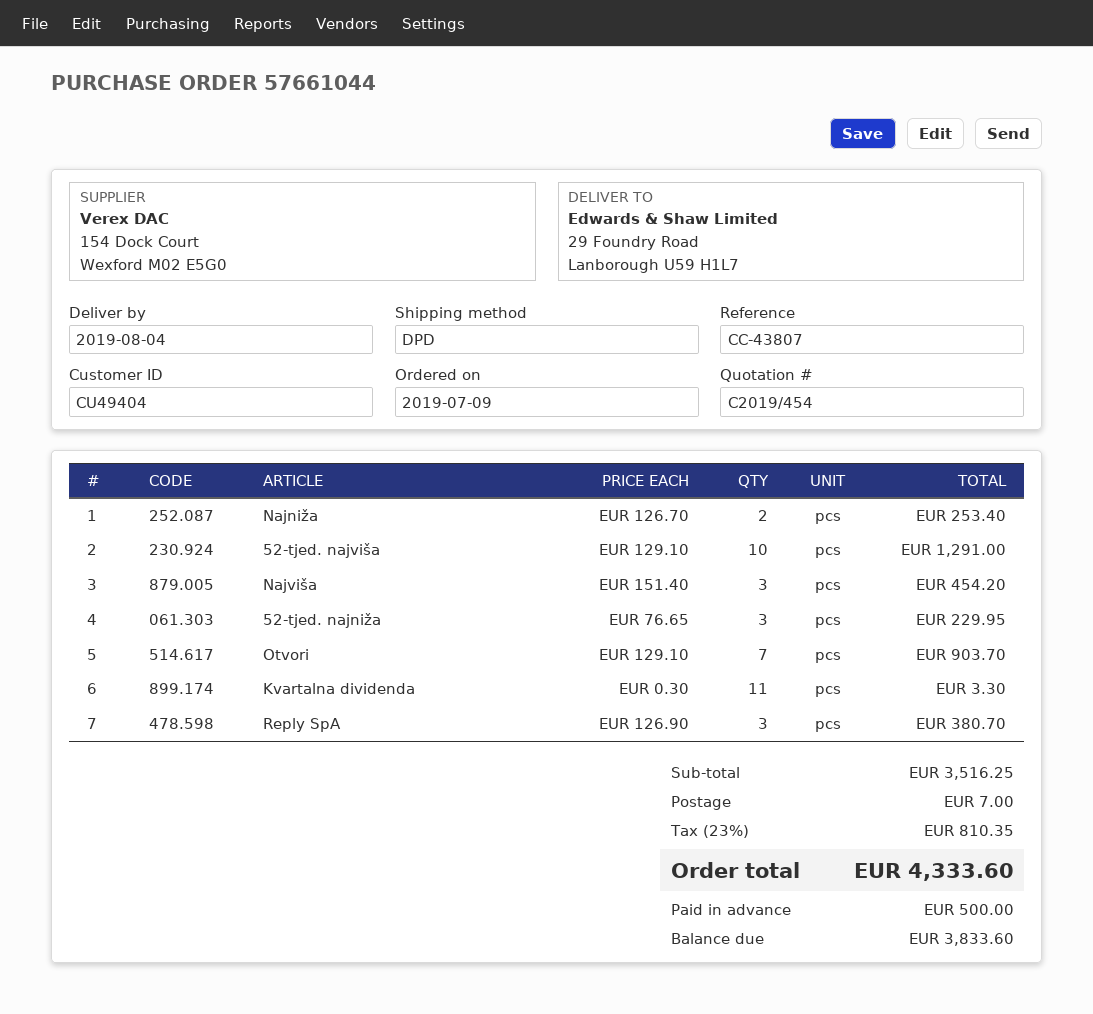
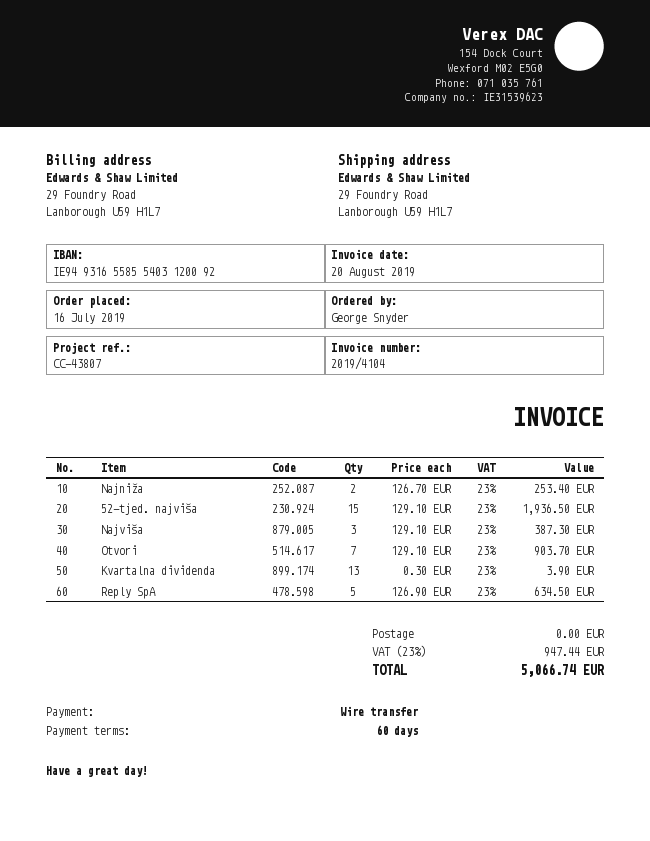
order date: 2019-07-09 -> 2019-07-16
52-tjed. najviša: 10 x 129.10 = 1291.00 -> 15 x 129.10 = 1936.50
Najviša: 3 x 151.40 = 454.20 -> 3 x 129.10 = 387.30
52-tjed. najniža: 3 x 76.65 = 229.95 -> none
Kvartalna dividenda: 11 x 0.30 = 3.30 -> 13 x 0.30 = 3.90
Reply SpA: 3 x 126.90 = 380.70 -> 5 x 126.90 = 634.50
shipping: 7.00 -> 0.00
tax: 23% = 810.35 -> 23% = 947.44
total: 4333.60 -> 5066.74

